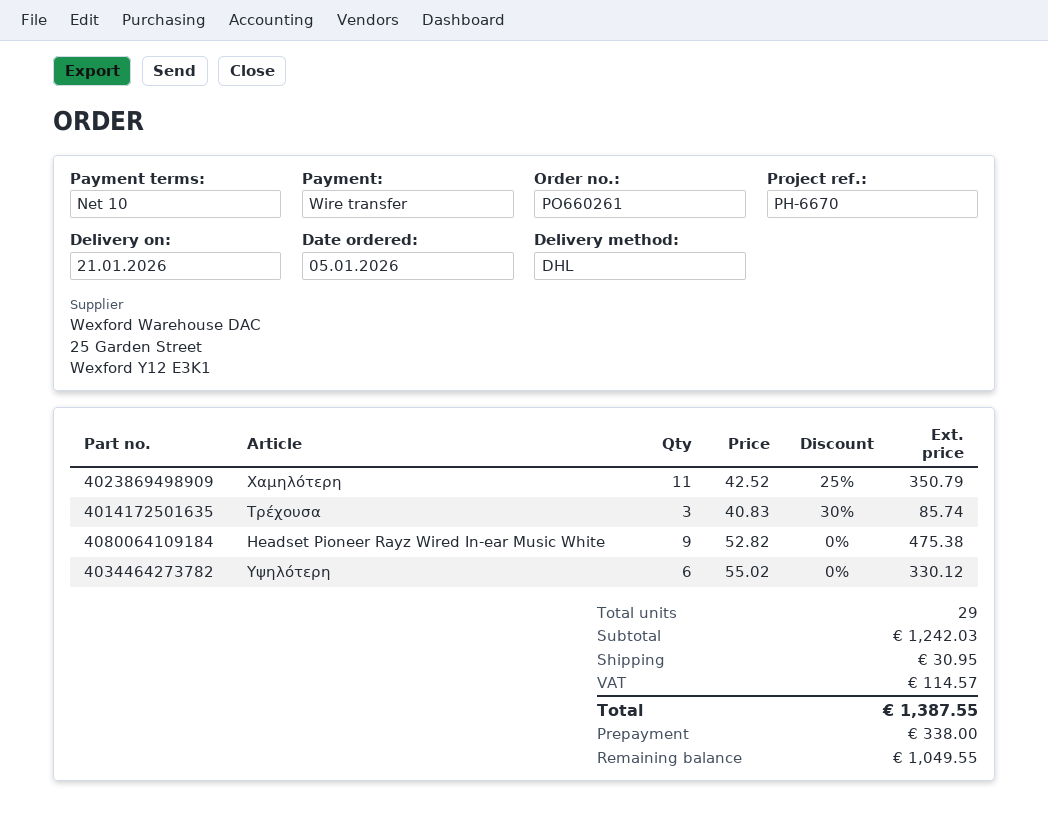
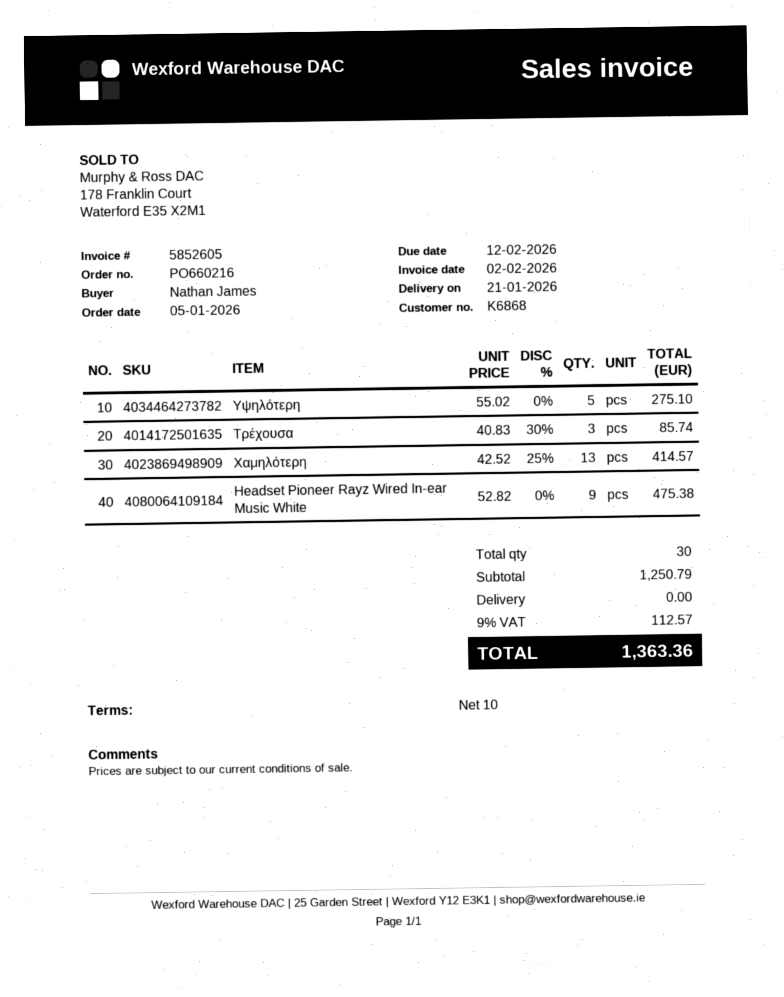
order number: PO660261 -> PO660216
Χαμηλότερη: 11 x 42.52 - 25% = 350.79 -> 13 x 42.52 - 25% = 414.57
Υψηλότερη: 6 x 55.02 = 330.12 -> 5 x 55.02 = 275.10
total quantity: 29 -> 30
subtotal: 1242.03 -> 1250.79
shipping: 30.95 -> 0.00
tax: 114.57 -> 112.57
total: 1387.55 -> 1363.36

